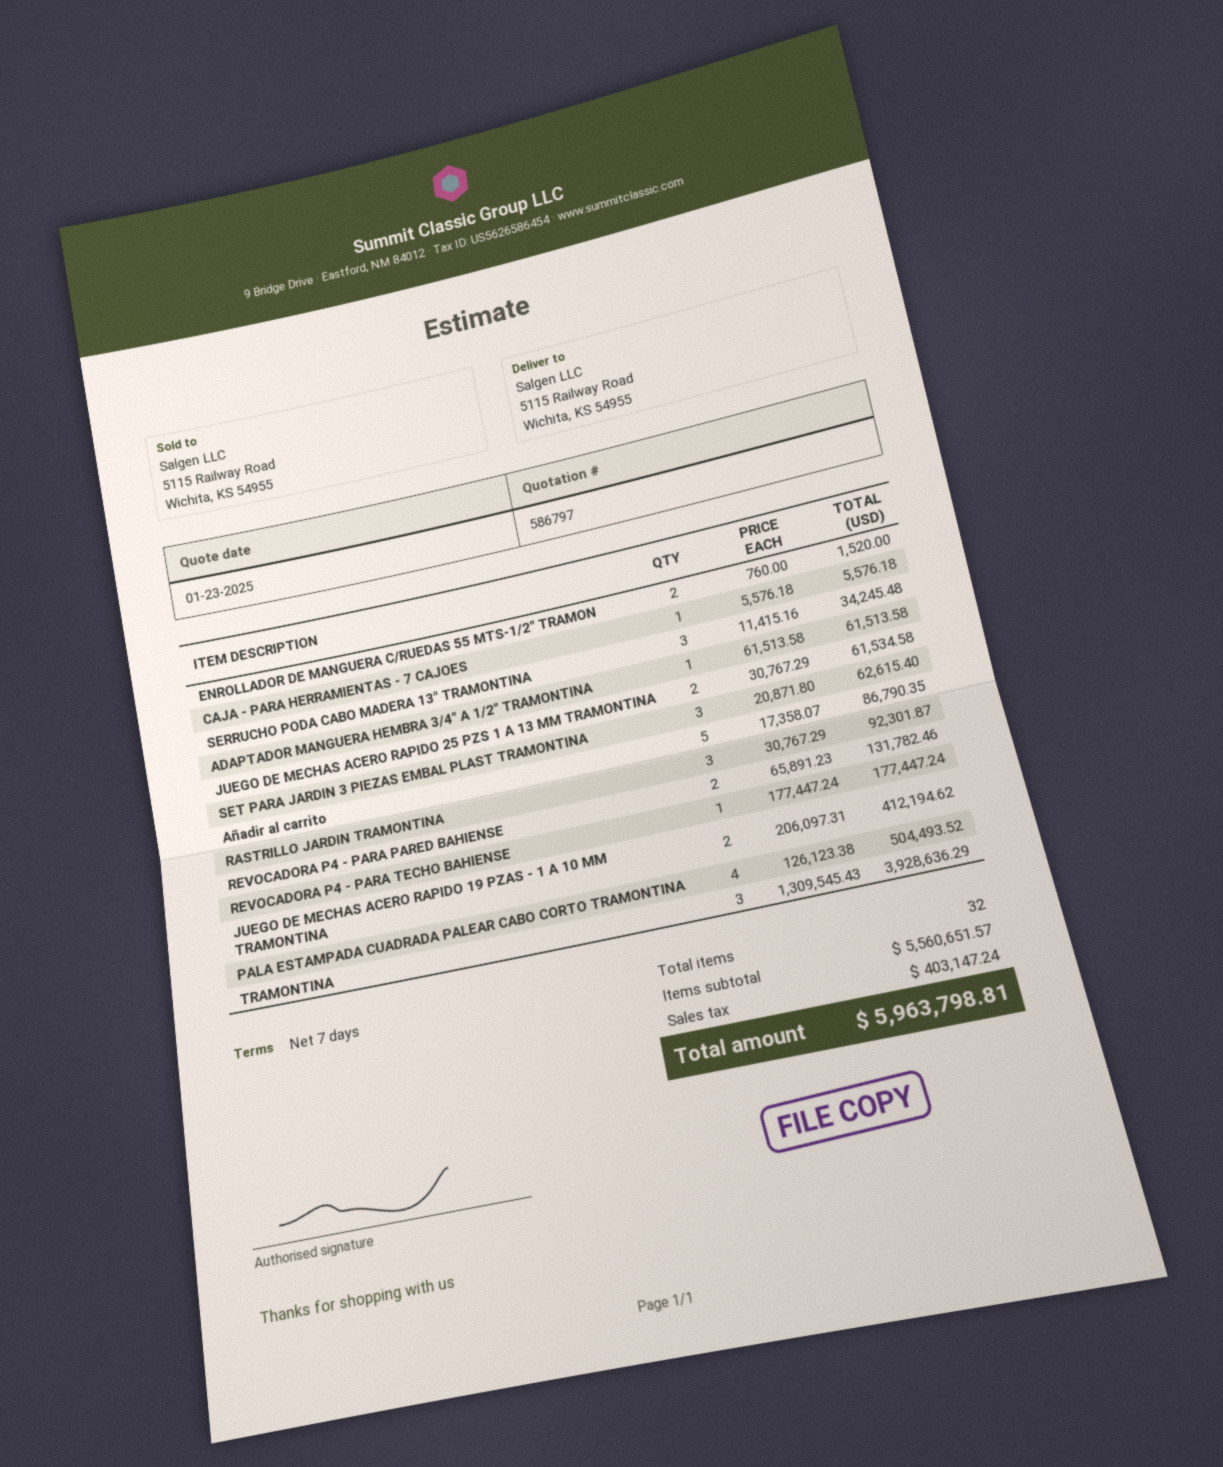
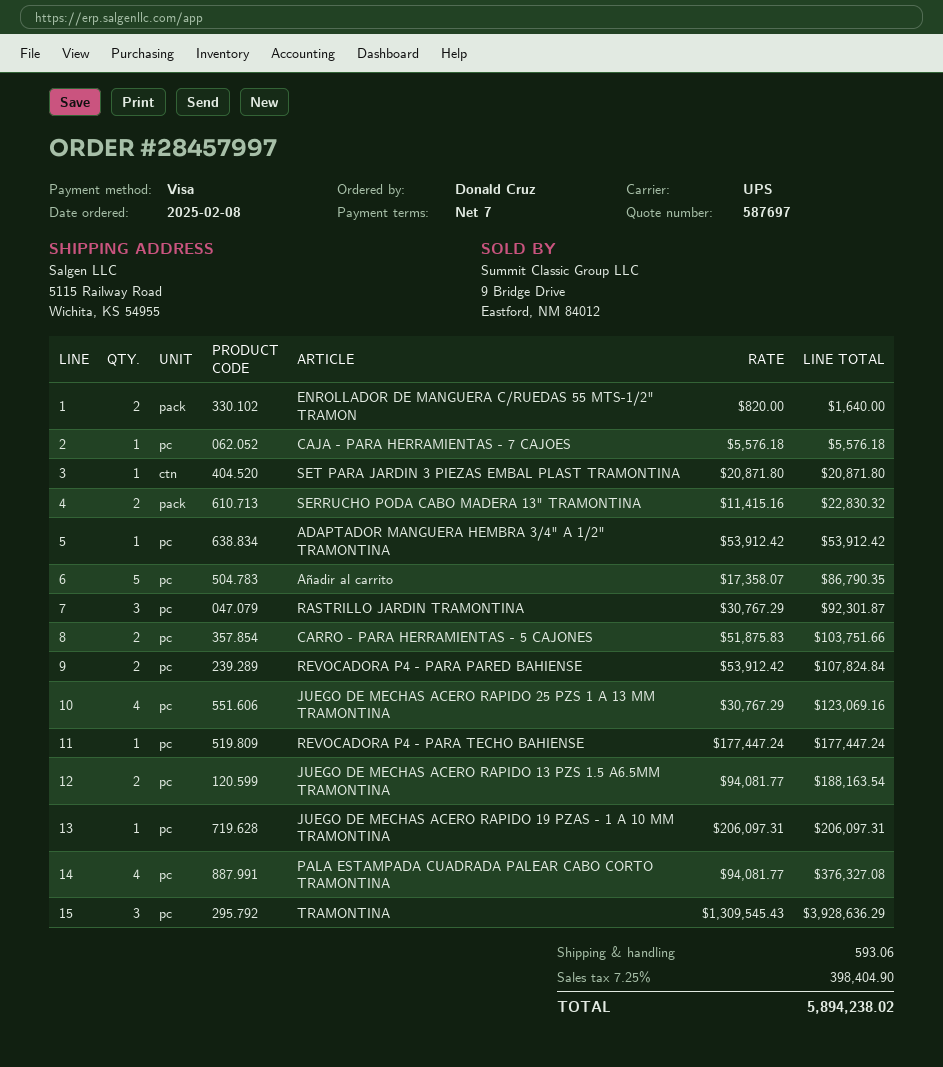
quote number: 586797 -> 587697
ENROLLADOR DE MANGUERA C/RUEDAS 55 MTS-1/2" TRAMON: 2 x 760.00 = 1520.00 -> 2 x 820.00 = 1640.00
SERRUCHO PODA CABO MADERA 13" TRAMONTINA: 3 x 11415.16 = 34245.48 -> 2 x 11415.16 = 22830.32
ADAPTADOR MANGUERA HEMBRA 3/4" A 1/2" TRAMONTINA: 1 x 61513.58 = 61513.58 -> 1 x 53912.42 = 53912.42
JUEGO DE MECHAS ACERO RAPIDO 25 PZS 1 A 13 MM TRAMONTINA: 2 x 30767.29 = 61534.58 -> 4 x 30767.29 = 123069.16
SET PARA JARDIN 3 PIEZAS EMBAL PLAST TRAMONTINA: 3 x 20871.80 = 62615.40 -> 1 x 20871.80 = 20871.80
REVOCADORA P4 - PARA PARED BAHIENSE: 2 x 65891.23 = 131782.46 -> 2 x 53912.42 = 107824.84
JUEGO DE MECHAS ACERO RAPIDO 19 PZAS - 1 A 10 MM TRAMONTINA: 2 x 206097.31 = 412194.62 -> 1 x 206097.31 = 206097.31
PALA ESTAMPADA CUADRADA PALEAR CABO CORTO TRAMONTINA: 4 x 126123.38 = 504493.52 -> 4 x 94081.77 = 376327.08
CARRO - PARA HERRAMIENTAS - 5 CAJONES: none -> 2 x 51875.83 = 103751.66
JUEGO DE MECHAS ACERO RAPIDO 13 PZS 1.5 A6.5MM TRAMONTINA: none -> 2 x 94081.77 = 188163.54
shipping: none -> 593.06
tax: 403147.24 -> 398404.90
total: 5963798.81 -> 5894238.02

